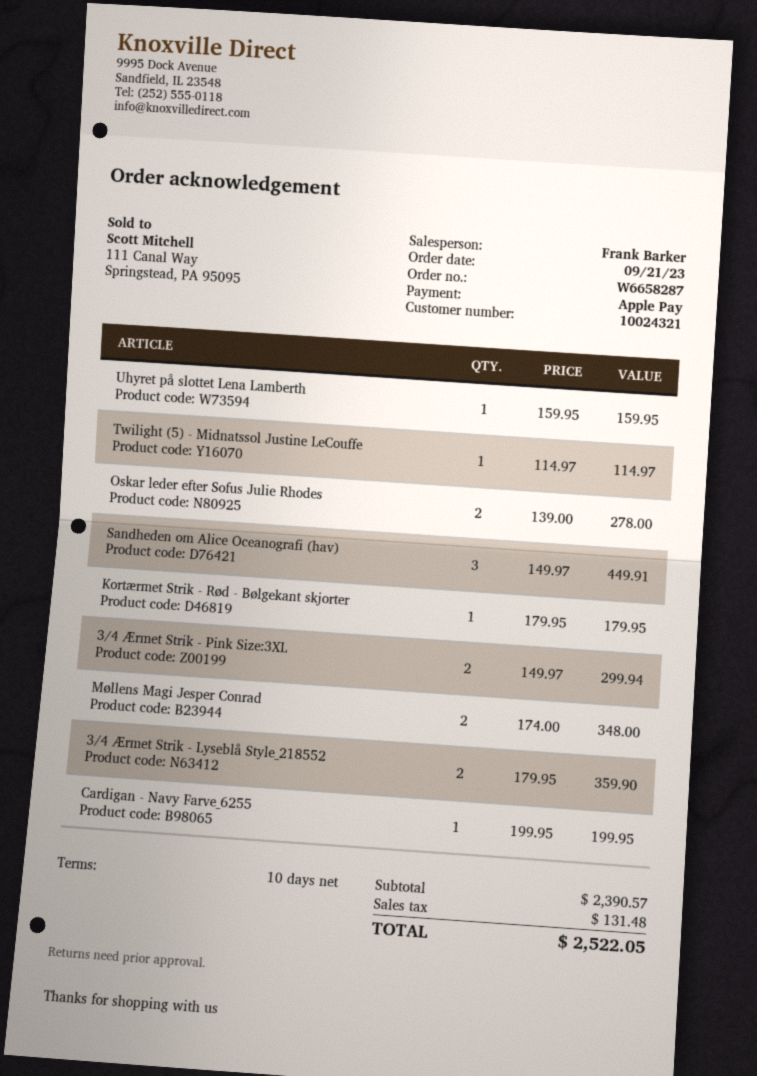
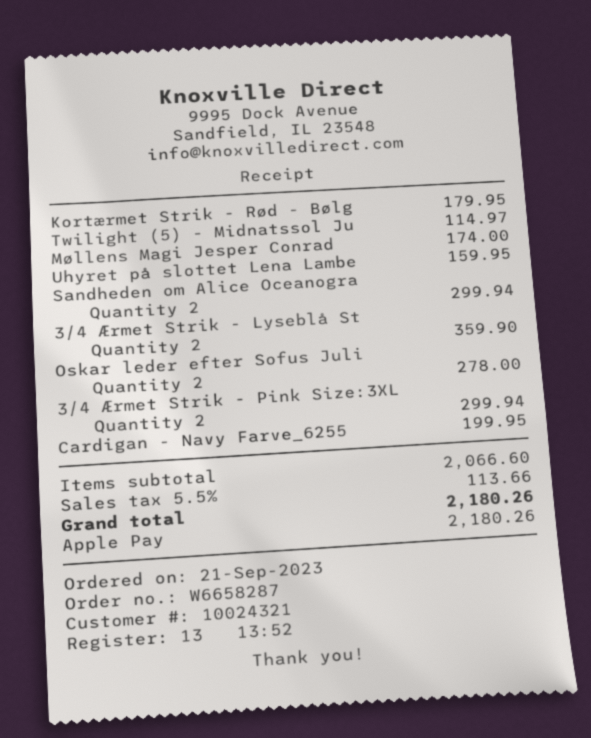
Sandheden om Alice Oceanografi (hav): 3 for 449.91 -> 2 for 299.94
Møllens Magi Jesper Conrad: 2 for 348.00 -> 1 for 174.00
subtotal: 2390.57 -> 2066.60
tax: 131.48 -> 113.66
total: 2522.05 -> 2180.26

